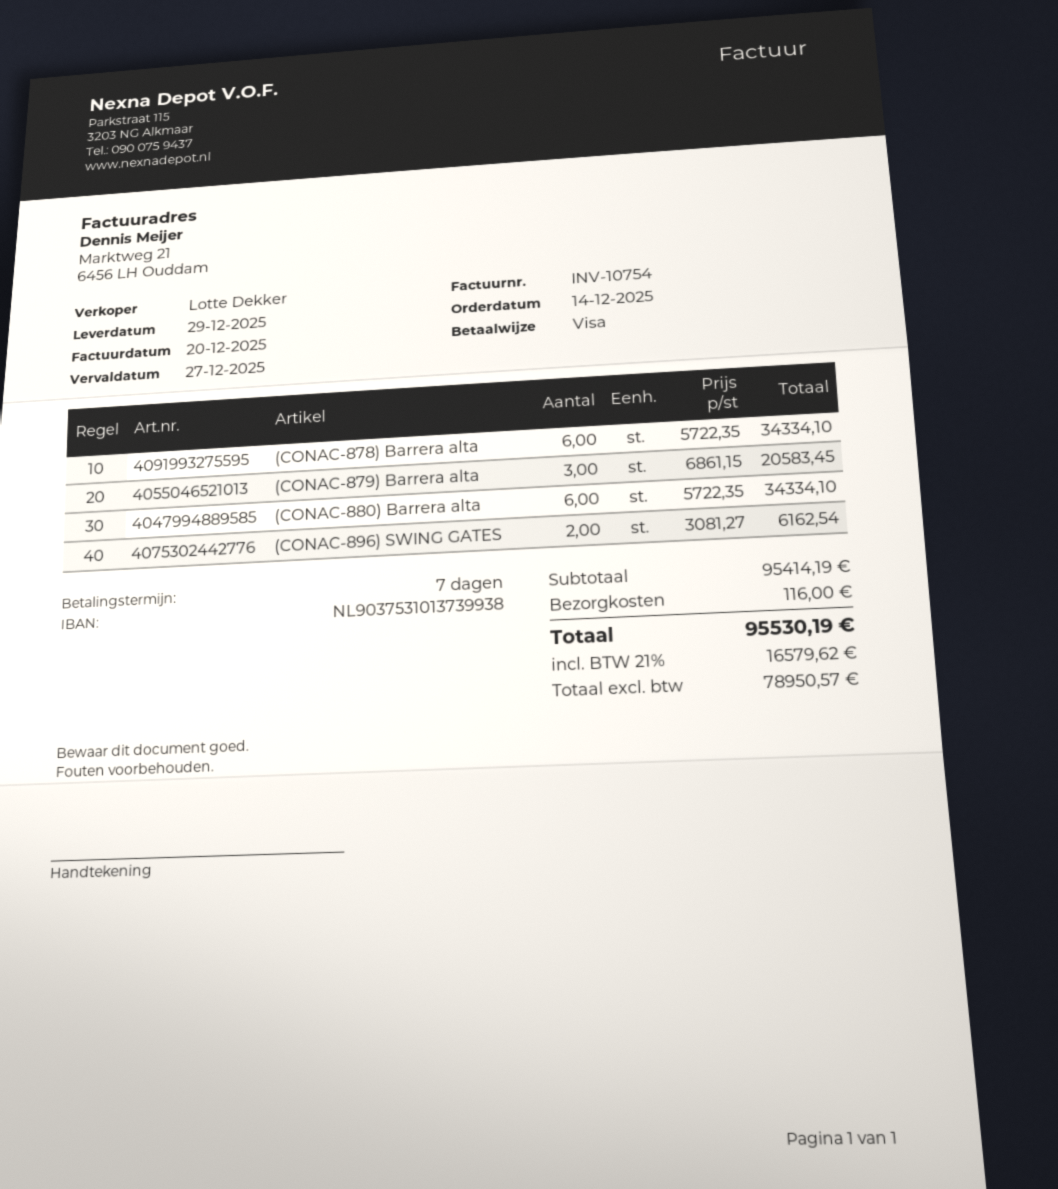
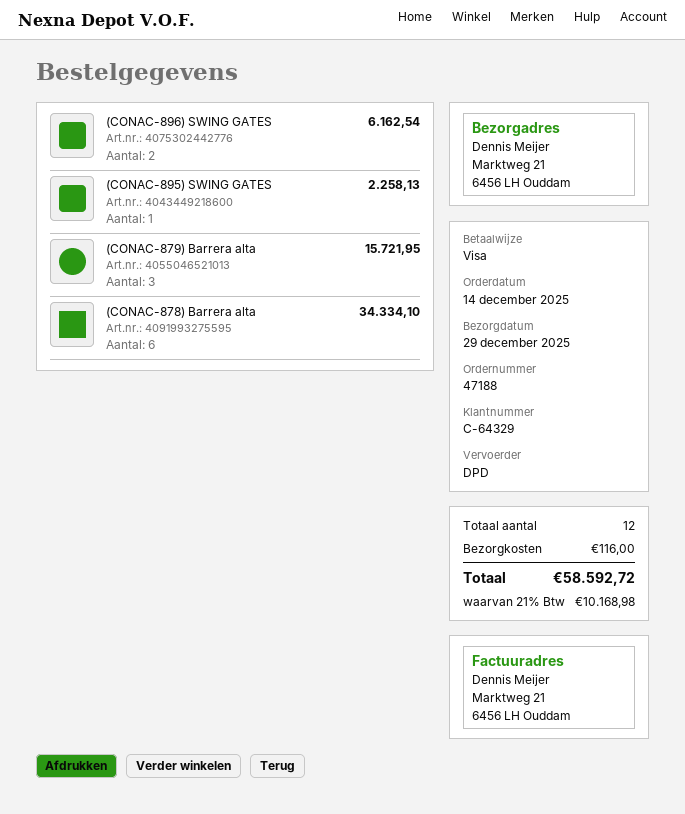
(CONAC-879) Barrera alta: 3 for 20583.45 -> 3 for 15721.95
(CONAC-880) Barrera alta: 6 for 34334.10 -> none
(CONAC-895) SWING GATES: none -> 1 for 2258.13
tax: 21% = 16579.62 -> 21% = 10168.98
total: 95530.19 -> 58592.72

